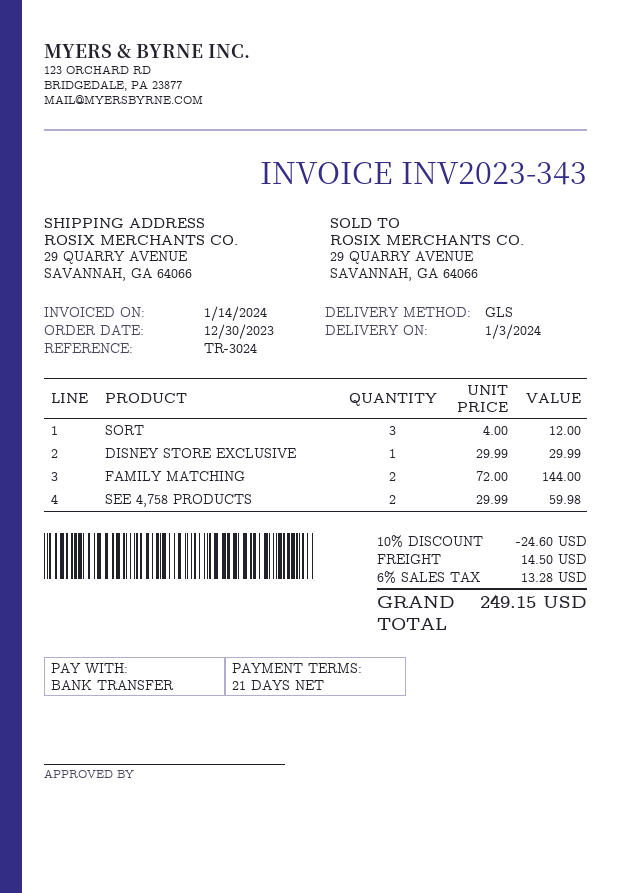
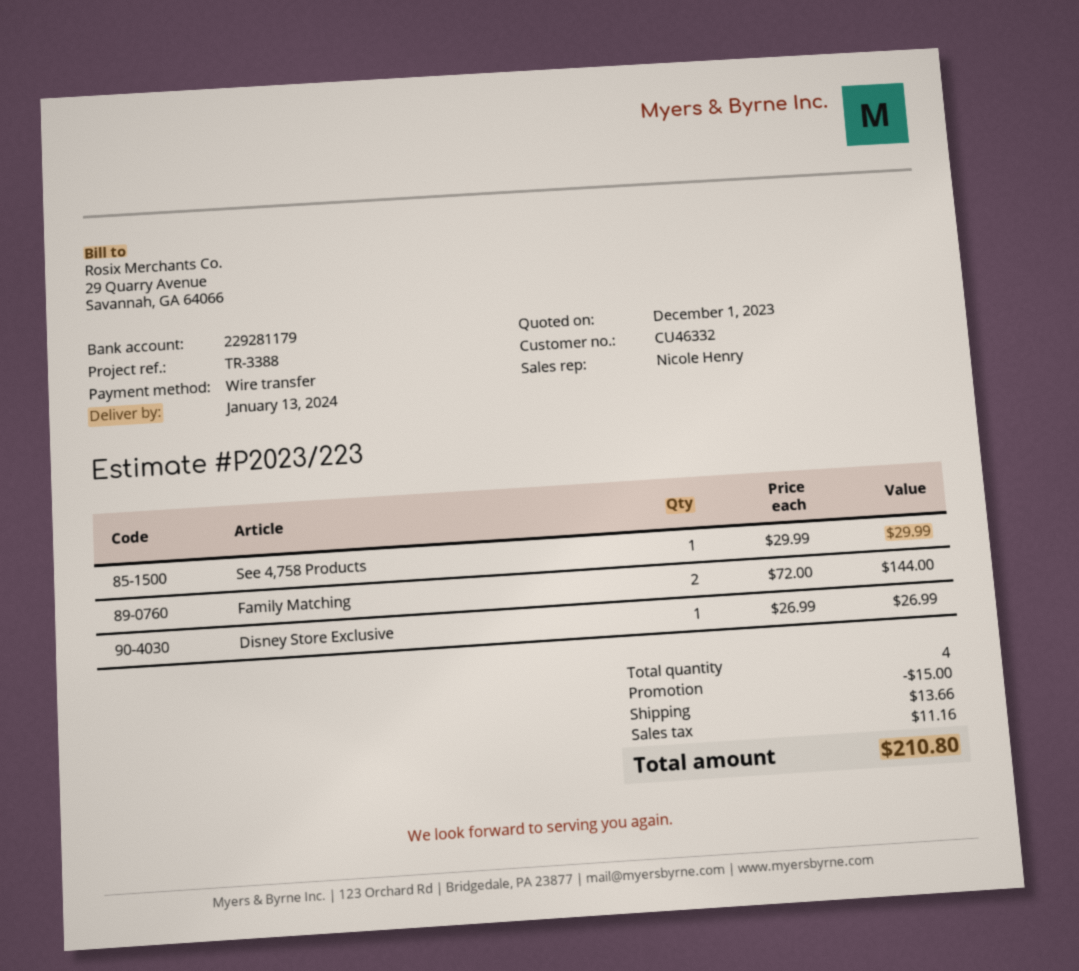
delivery date: 2024-01-03 -> 2024-01-13
reference: TR-3024 -> TR-3388
SORT: 3 x 4.00 = 12.00 -> none
DISNEY STORE EXCLUSIVE: 1 x 29.99 = 29.99 -> 1 x 26.99 = 26.99
SEE 4,758 PRODUCTS: 2 x 29.99 = 59.98 -> 1 x 29.99 = 29.99
discount: 24.60 -> 15.00
shipping: 14.50 -> 13.66
tax: 13.28 -> 11.16
total: 249.15 -> 210.80

